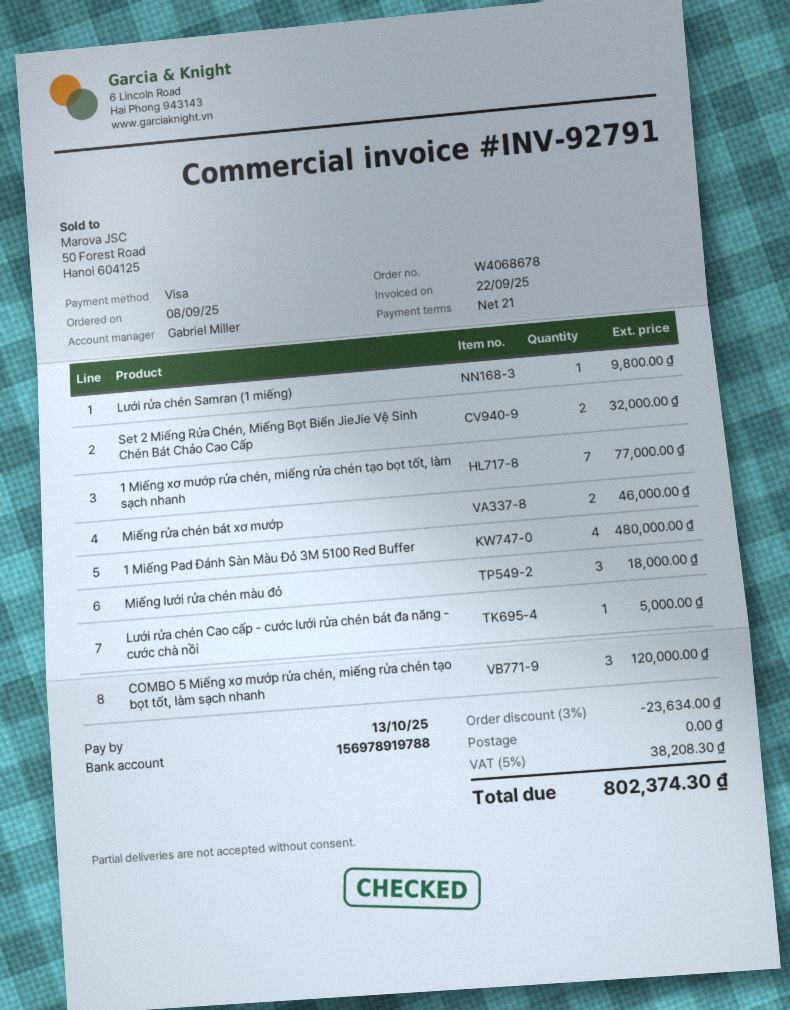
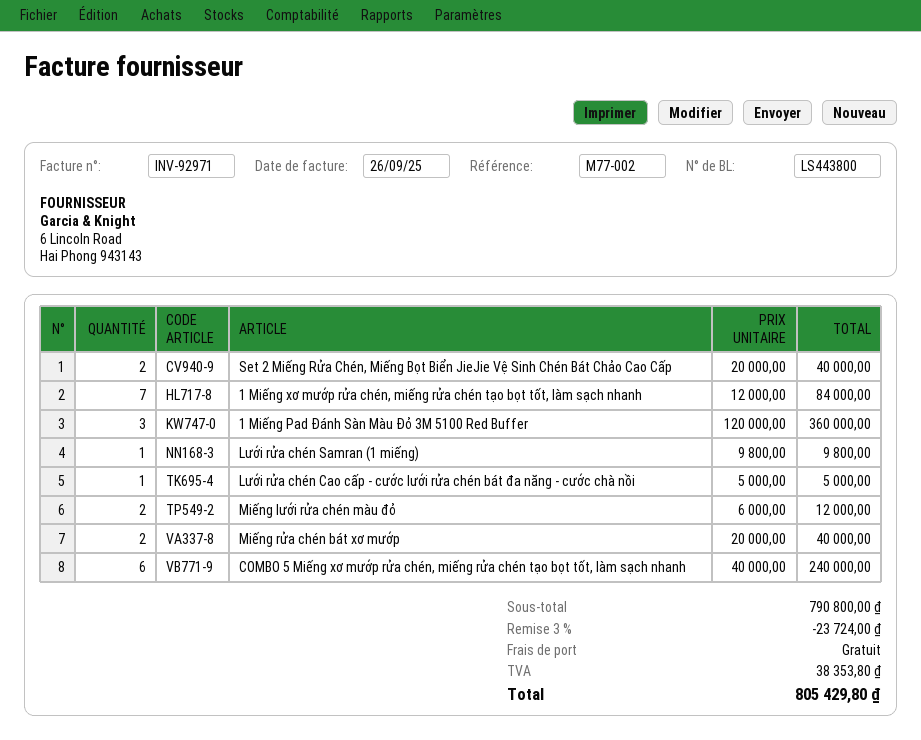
invoice number: INV-92791 -> INV-92971
invoice date: 2025-09-22 -> 2025-09-26
Set 2 Miếng Rửa Chén, Miếng Bọt Biển JieJie Vệ Sinh Chén Bát Chảo Cao Cấp: 2 for 32000.00 -> 2 for 40000.00
1 Miếng xơ mướp rửa chén, miếng rửa chén tạo bọt tốt, làm sạch nhanh: 7 for 77000.00 -> 7 for 84000.00
Miếng rửa chén bát xơ mướp: 2 for 46000.00 -> 2 for 40000.00
1 Miếng Pad Đánh Sàn Màu Đỏ 3M 5100 Red Buffer: 4 for 480000.00 -> 3 for 360000.00
Miếng lưới rửa chén màu đỏ: 3 for 18000.00 -> 2 for 12000.00
COMBO 5 Miếng xơ mướp rửa chén, miếng rửa chén tạo bọt tốt, làm sạch nhanh: 3 for 120000.00 -> 6 for 240000.00
discount: 3% = 23634.00 -> 3% = 23724.00
tax: 38208.30 -> 38353.80
total: 802374.30 -> 805429.80

